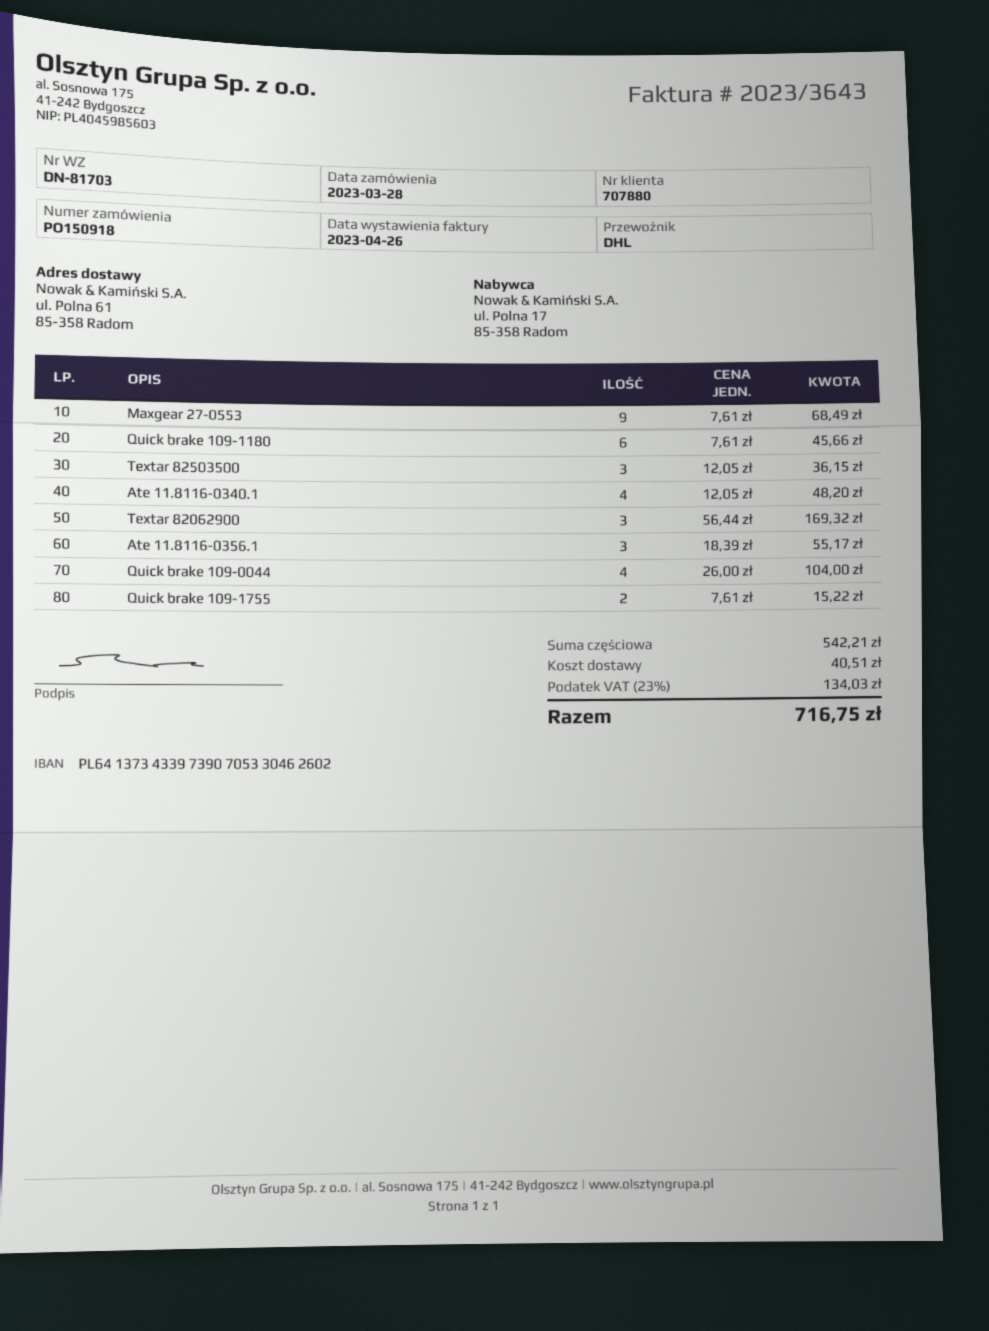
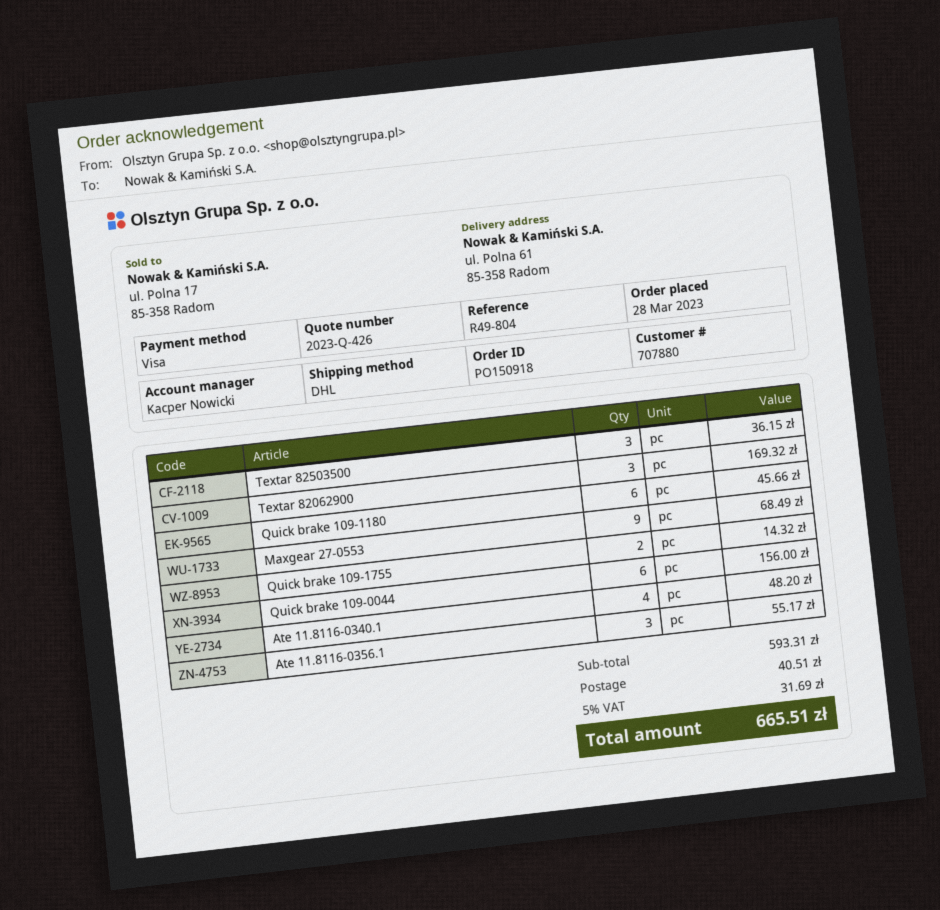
Quick brake 109-0044: 4 for 104.00 -> 6 for 156.00
Quick brake 109-1755: 2 for 15.22 -> 2 for 14.32
subtotal: 542.21 -> 593.31
tax: 23% = 134.03 -> 5% = 31.69
total: 716.75 -> 665.51

